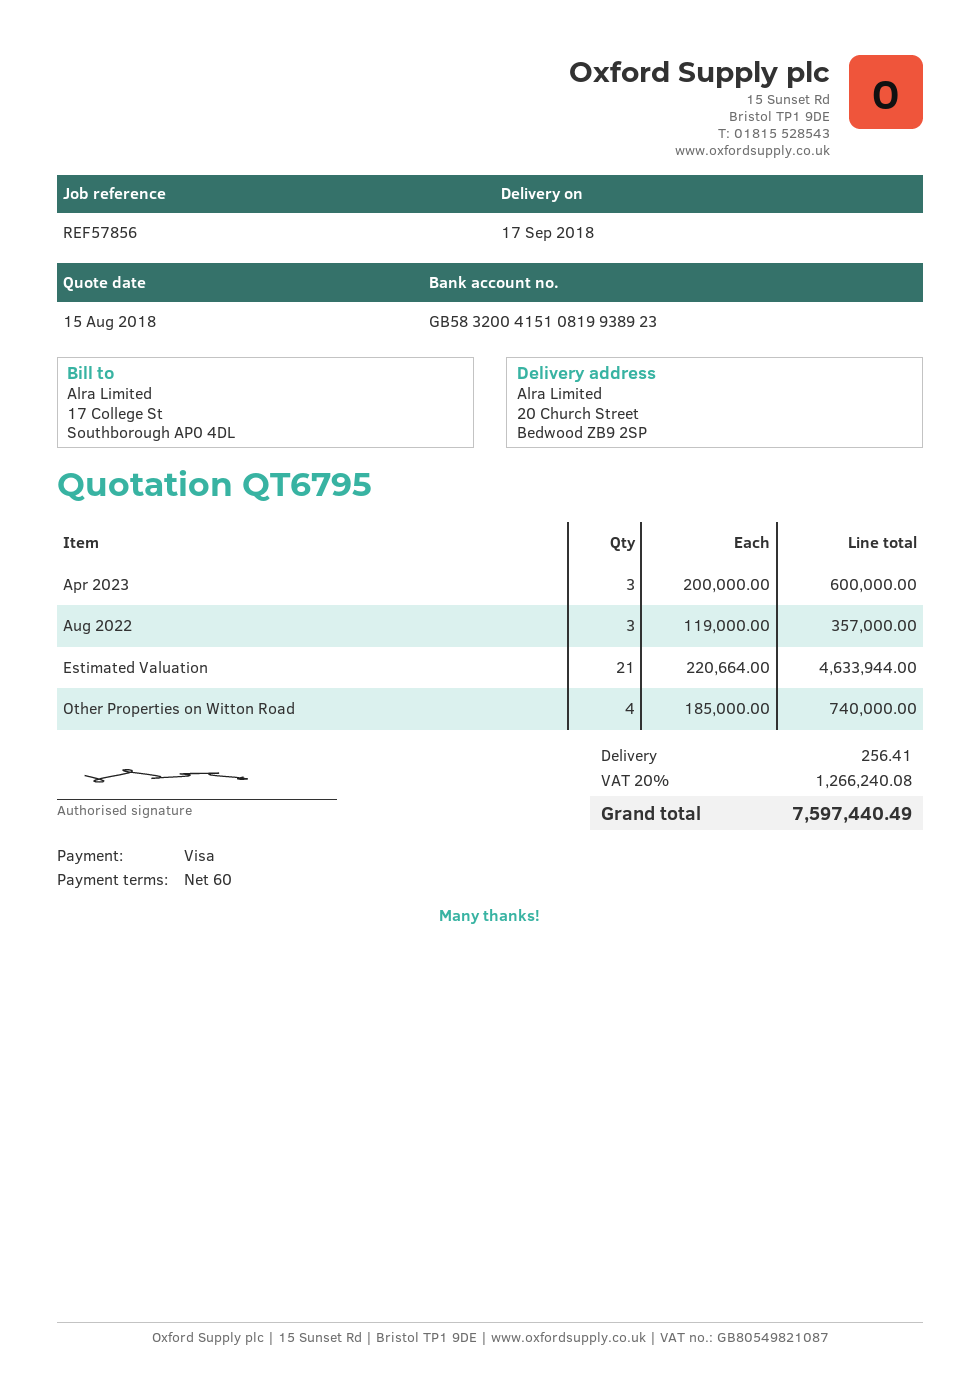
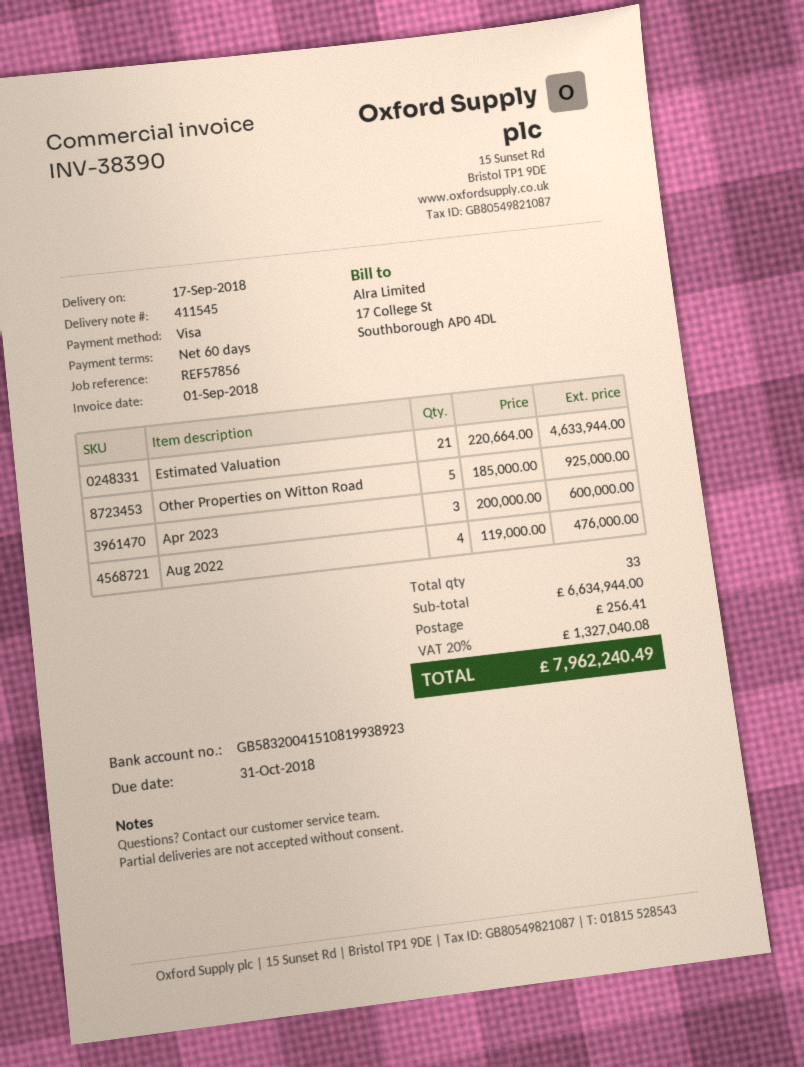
Aug 2022: 3 x 119000.00 = 357000.00 -> 4 x 119000.00 = 476000.00
Other Properties on Witton Road: 4 x 185000.00 = 740000.00 -> 5 x 185000.00 = 925000.00
tax: 20% = 1266240.08 -> 20% = 1327040.08
total: 7597440.49 -> 7962240.49

